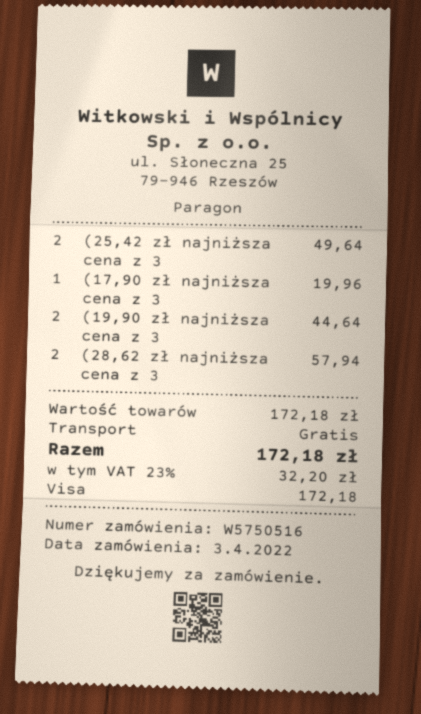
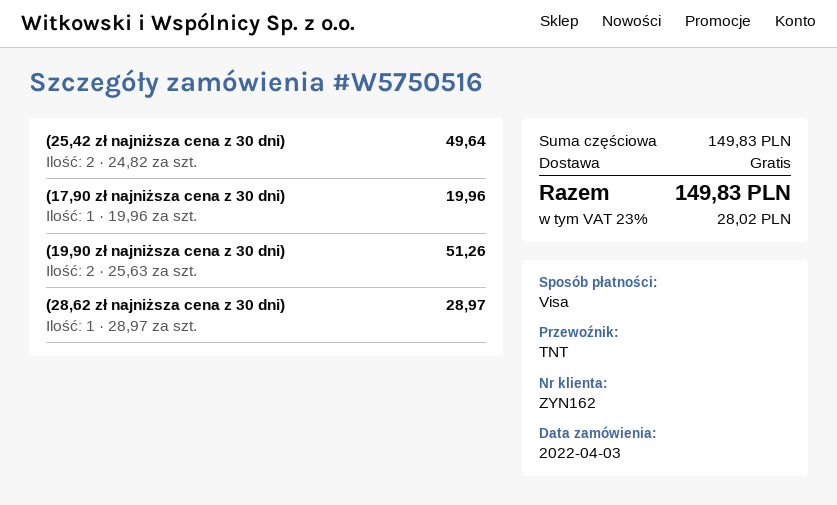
(19,90 zł najniższa cena z 3: 2 for 44.64 -> 2 for 51.26
(28,62 zł najniższa cena z 3: 2 for 57.94 -> 1 for 28.97
subtotal: 172.18 -> 149.83
tax: 23% = 32.20 -> 23% = 28.02
total: 172.18 -> 149.83

